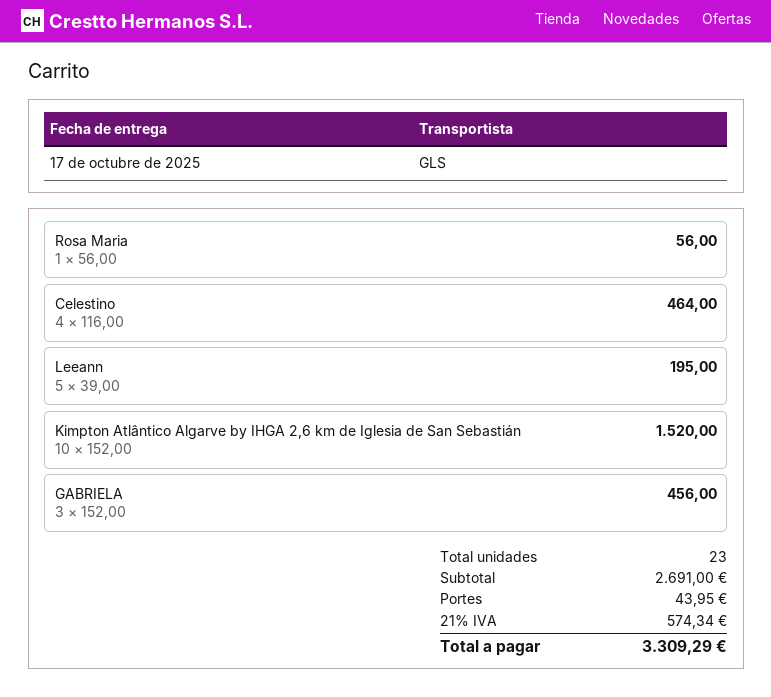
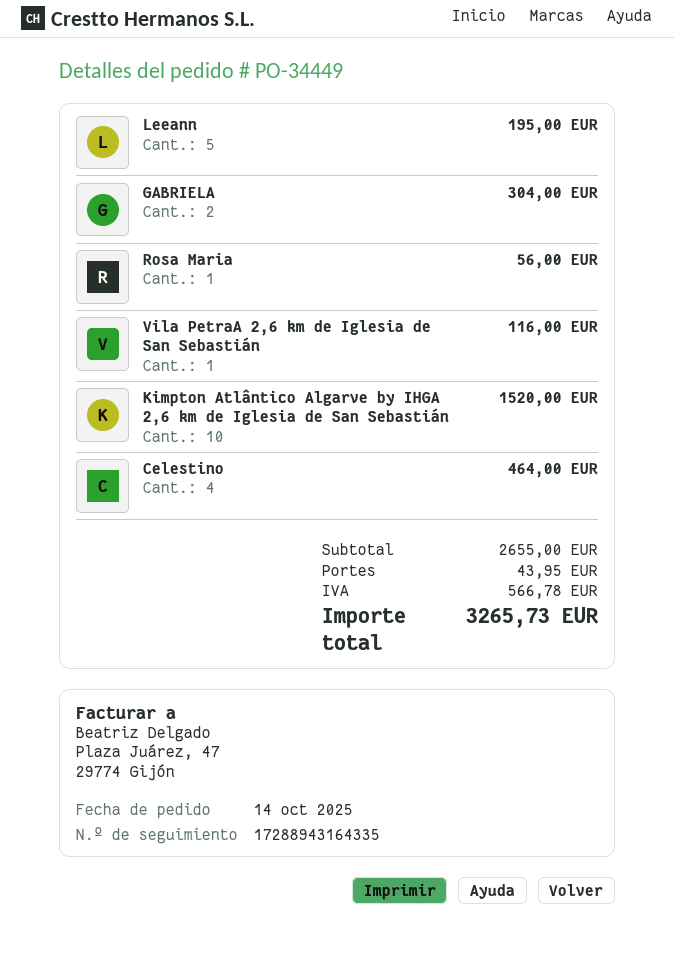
GABRIELA: 3 for 456.00 -> 2 for 304.00
Vila PetraA 2,6 km de Iglesia de San Sebastián: none -> 1 for 116.00
subtotal: 2691.00 -> 2655.00
tax: 574.34 -> 566.78
total: 3309.29 -> 3265.73

